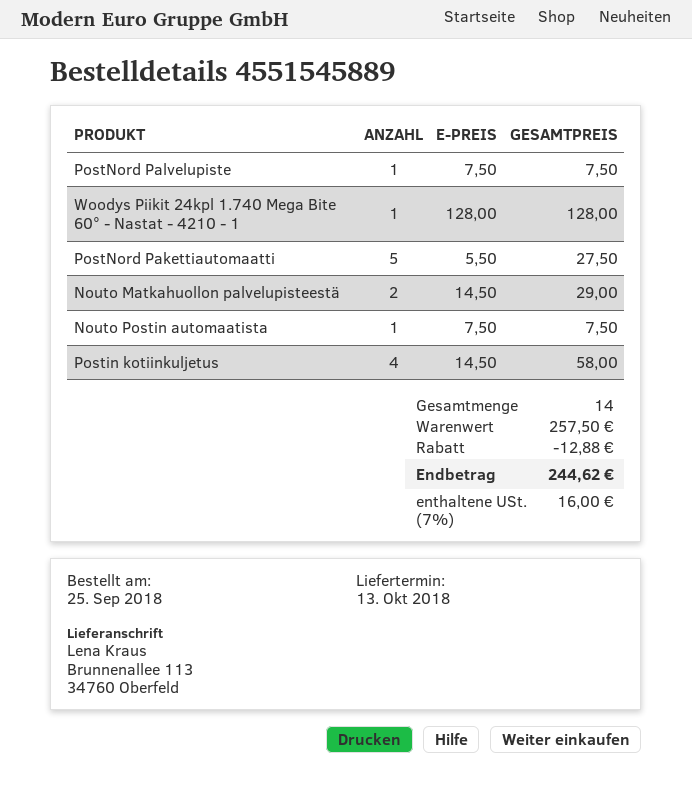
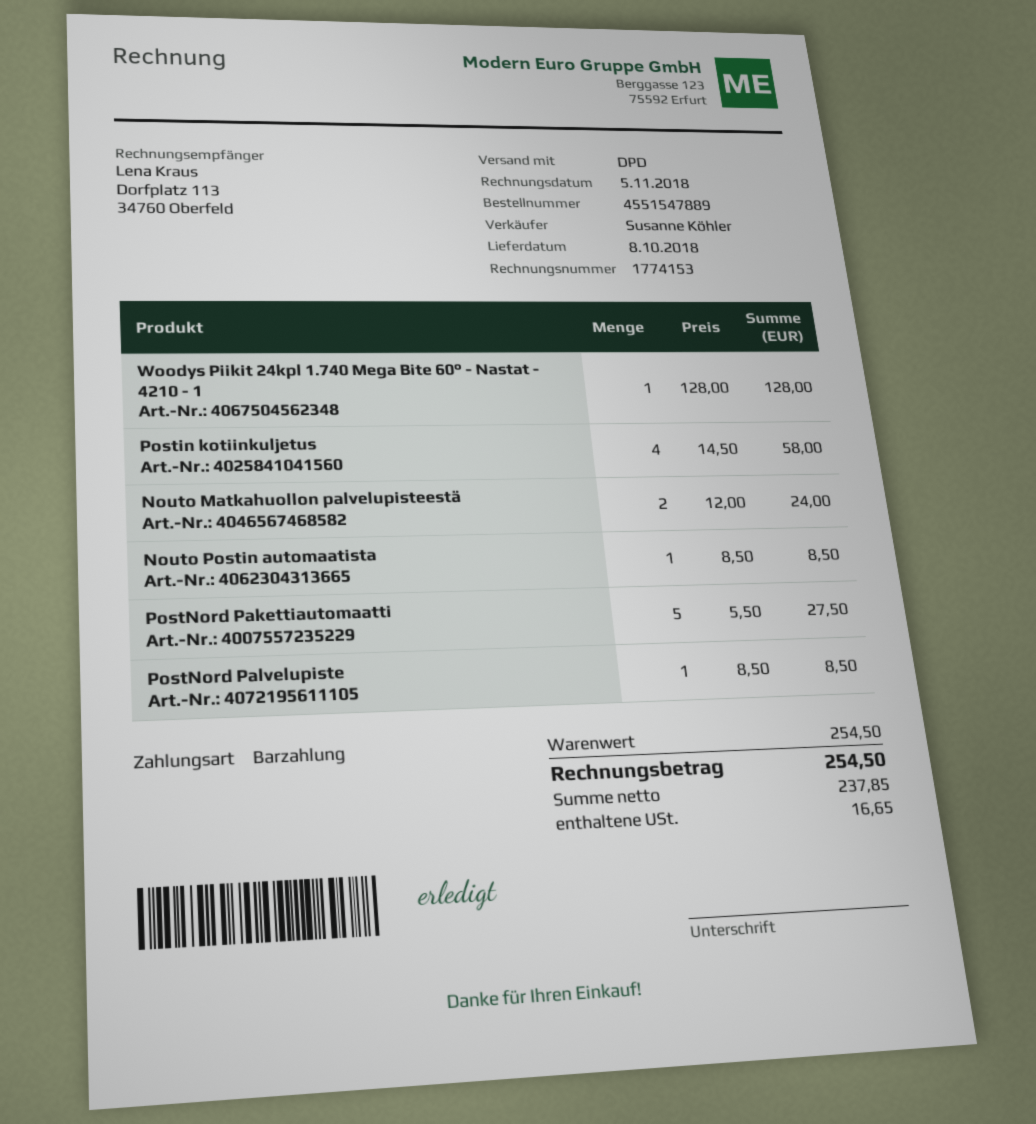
order number: 4551545889 -> 4551547889
delivery date: 2018-10-13 -> 2018-10-08
PostNord Palvelupiste: 1 x 7.50 = 7.50 -> 1 x 8.50 = 8.50
Nouto Matkahuollon palvelupisteestä: 2 x 14.50 = 29.00 -> 2 x 12.00 = 24.00
Nouto Postin automaatista: 1 x 7.50 = 7.50 -> 1 x 8.50 = 8.50
subtotal: 257.50 -> 254.50
discount: 12.88 -> none
tax: 16.00 -> 16.65
total: 244.62 -> 254.50

